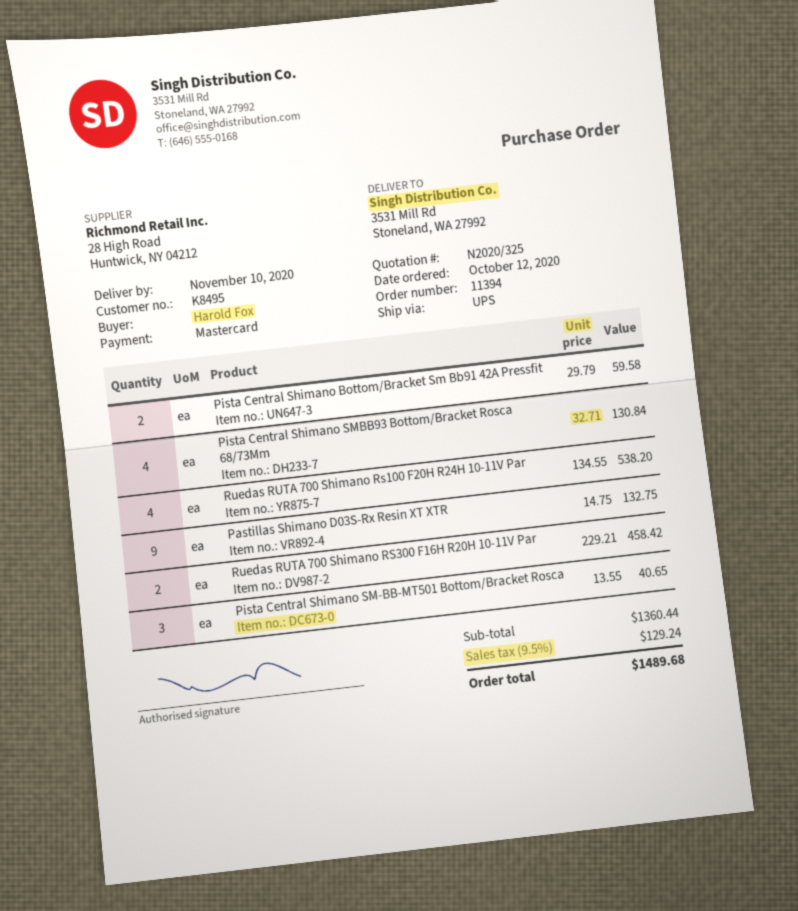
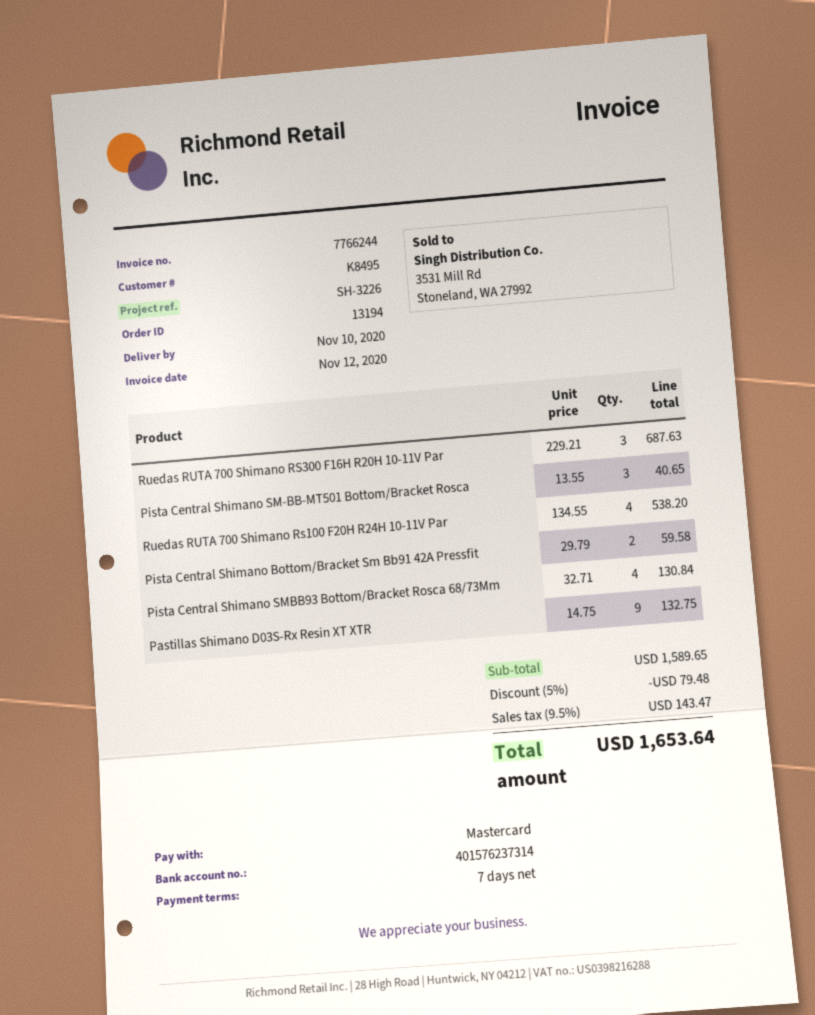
order number: 11394 -> 13194
Ruedas RUTA 700 Shimano RS300 F16H R20H 10-11V Par: 2 x 229.21 = 458.42 -> 3 x 229.21 = 687.63
subtotal: 1360.44 -> 1589.65
discount: none -> 5% = 79.48
tax: 9.5% = 129.24 -> 9.5% = 143.47
total: 1489.68 -> 1653.64

